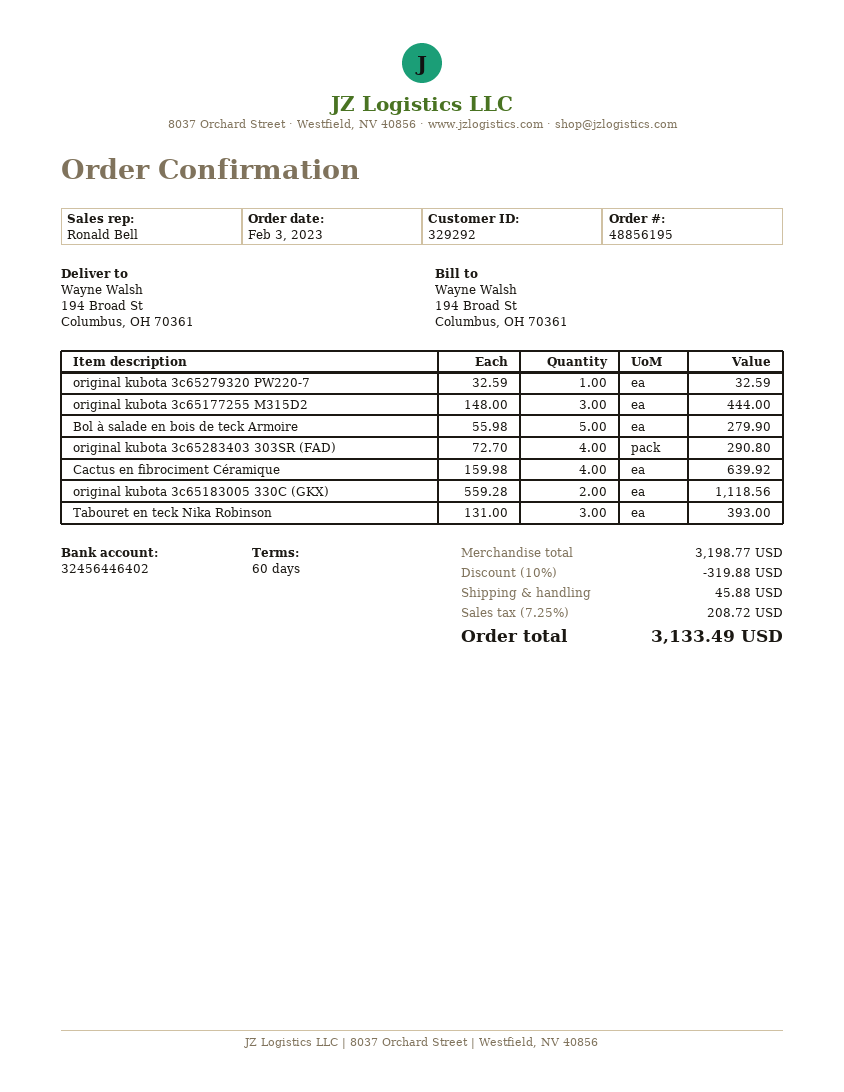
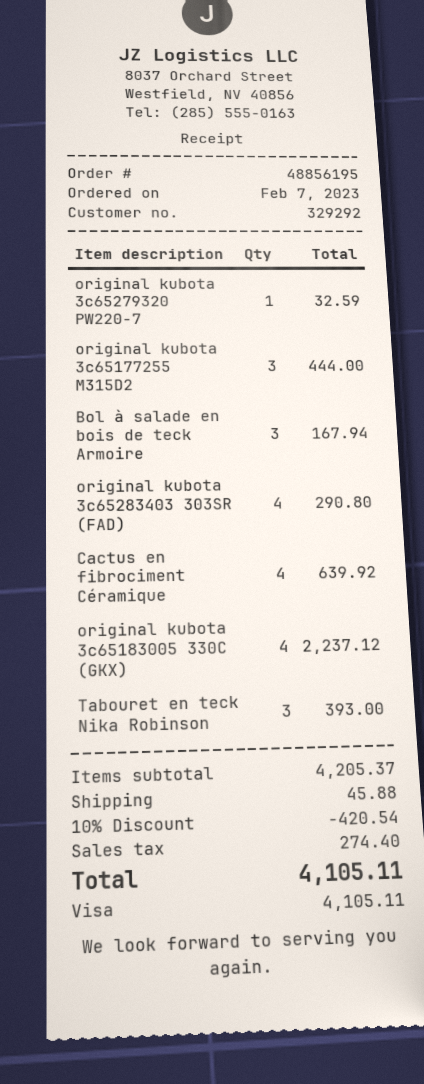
order date: 2023-02-03 -> 2023-02-07
Bol à salade en bois de teck Armoire: 5 for 279.90 -> 3 for 167.94
original kubota 3c65183005 330C (GKX): 2 for 1118.56 -> 4 for 2237.12
subtotal: 3198.77 -> 4205.37
discount: 10% = 319.88 -> 10% = 420.54
tax: 208.72 -> 274.40
total: 3133.49 -> 4105.11

